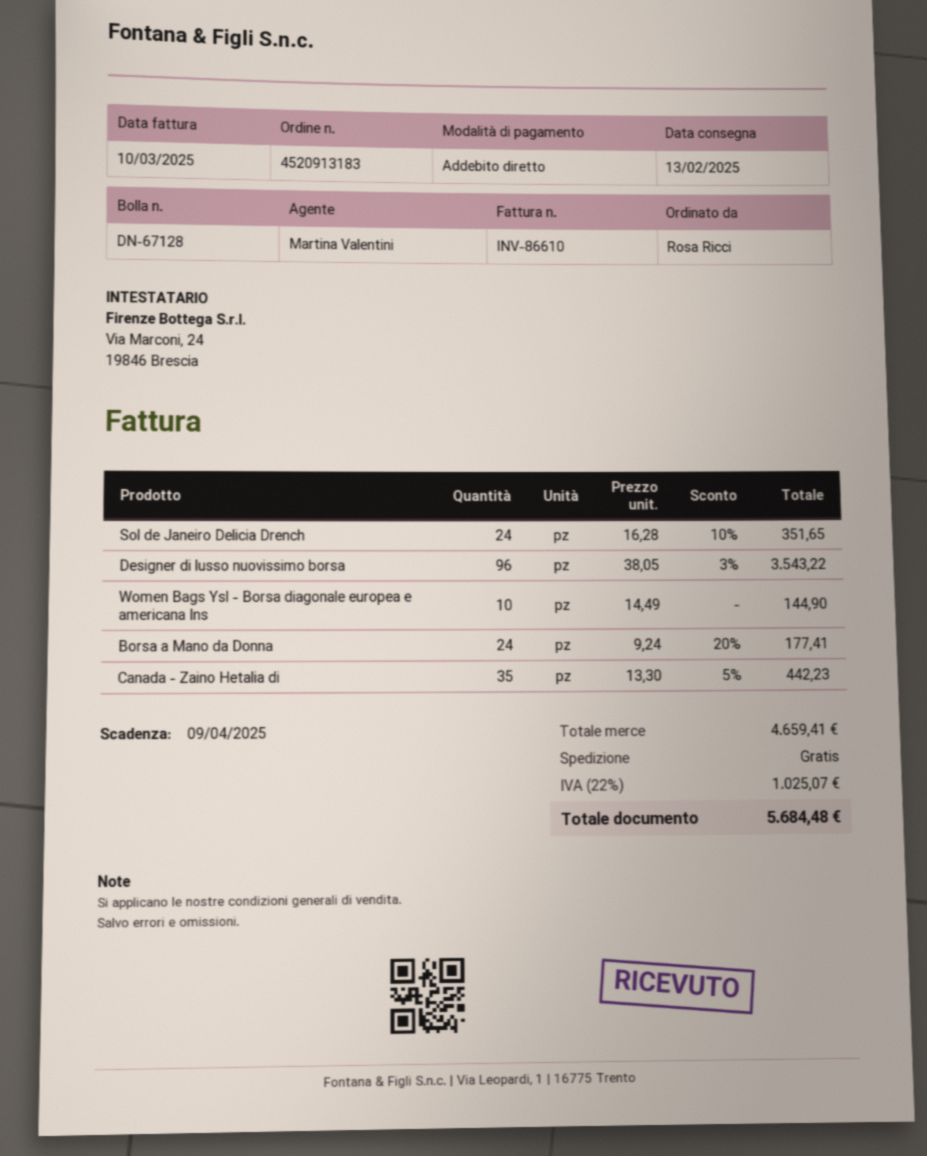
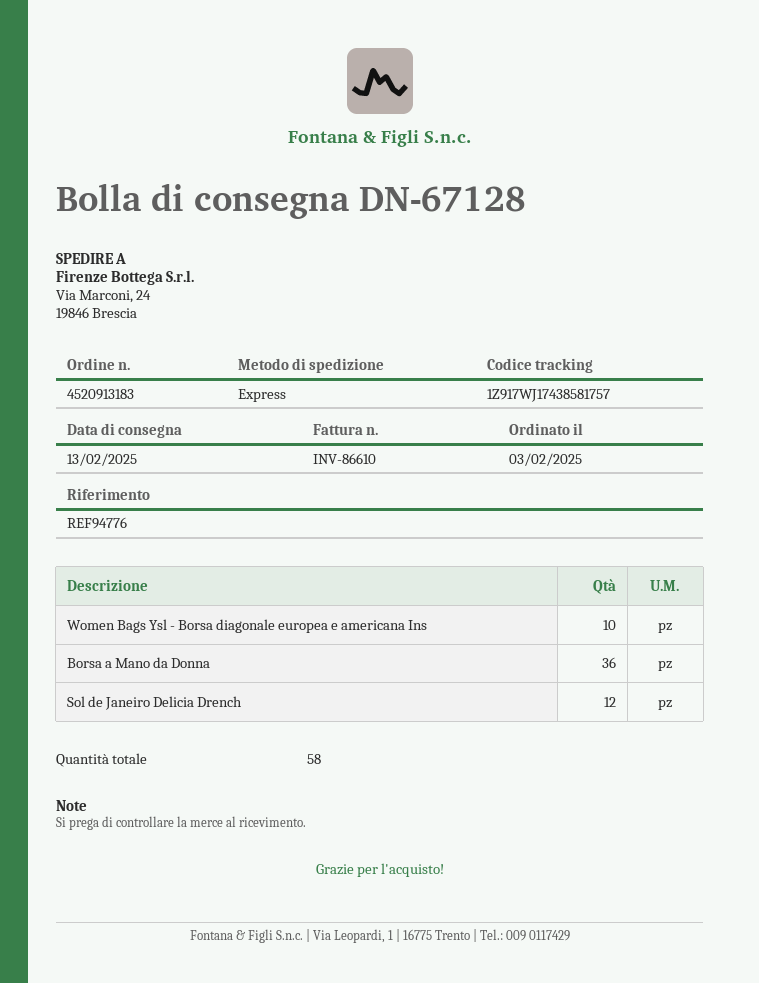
Sol de Janeiro Delicia Drench: 24 -> 12
Designer di lusso nuovissimo borsa: 96 -> none
Borsa a Mano da Donna: 24 -> 36
Canada - Zaino Hetalia di: 35 -> none

